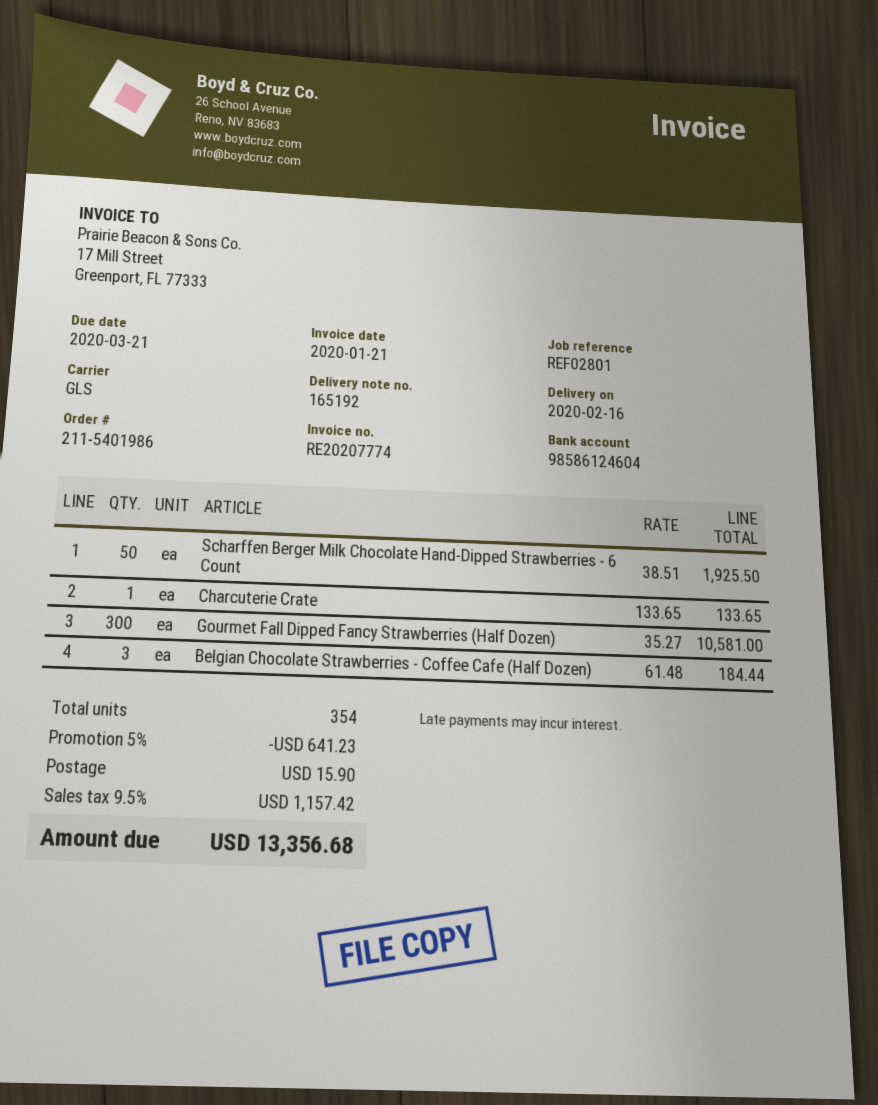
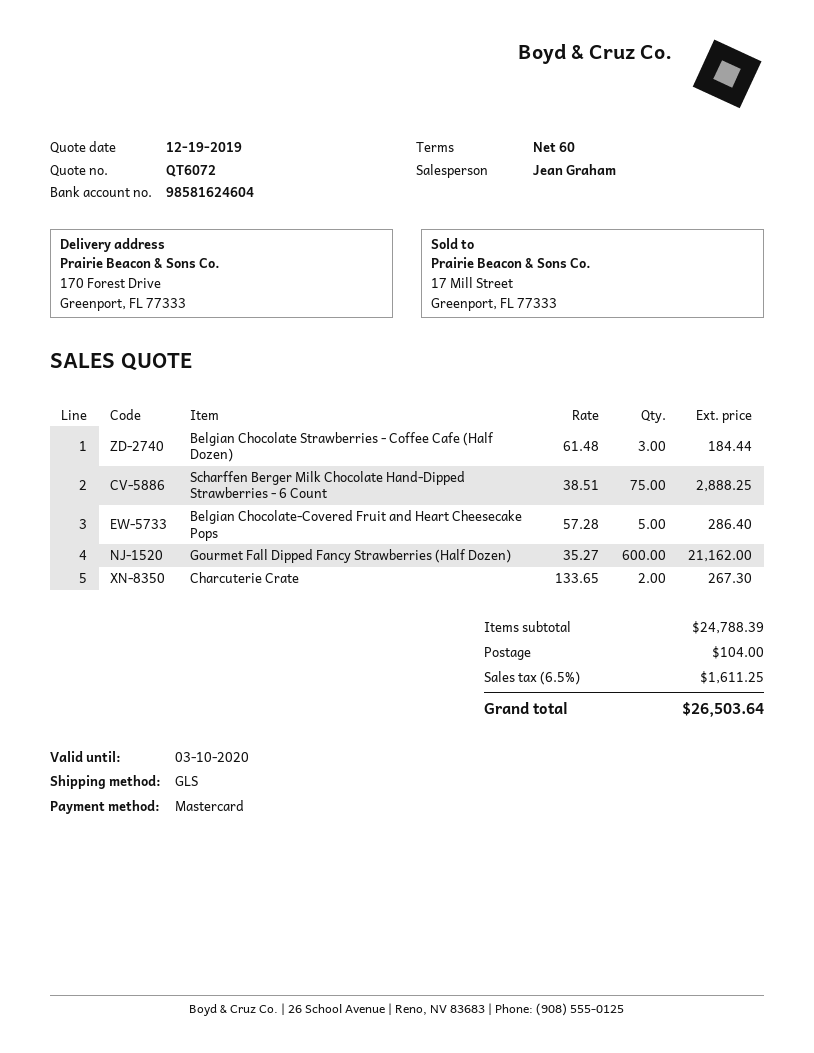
bank account: 98586124604 -> 98581624604
Scharffen Berger Milk Chocolate Hand-Dipped Strawberries - 6 Count: 50 x 38.51 = 1925.50 -> 75 x 38.51 = 2888.25
Charcuterie Crate: 1 x 133.65 = 133.65 -> 2 x 133.65 = 267.30
Gourmet Fall Dipped Fancy Strawberries (Half Dozen): 300 x 35.27 = 10581.00 -> 600 x 35.27 = 21162.00
Belgian Chocolate-Covered Fruit and Heart Cheesecake Pops: none -> 5 x 57.28 = 286.40
discount: 5% = 641.23 -> none
shipping: 15.90 -> 104.00
tax: 9.5% = 1157.42 -> 6.5% = 1611.25
total: 13356.68 -> 26503.64

